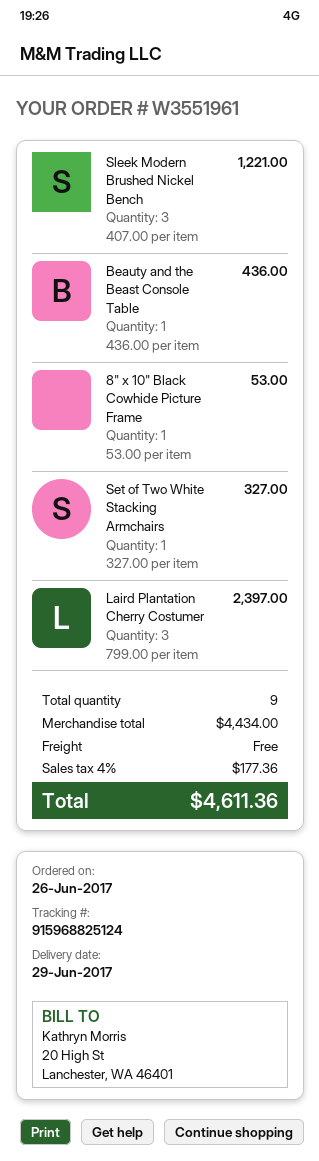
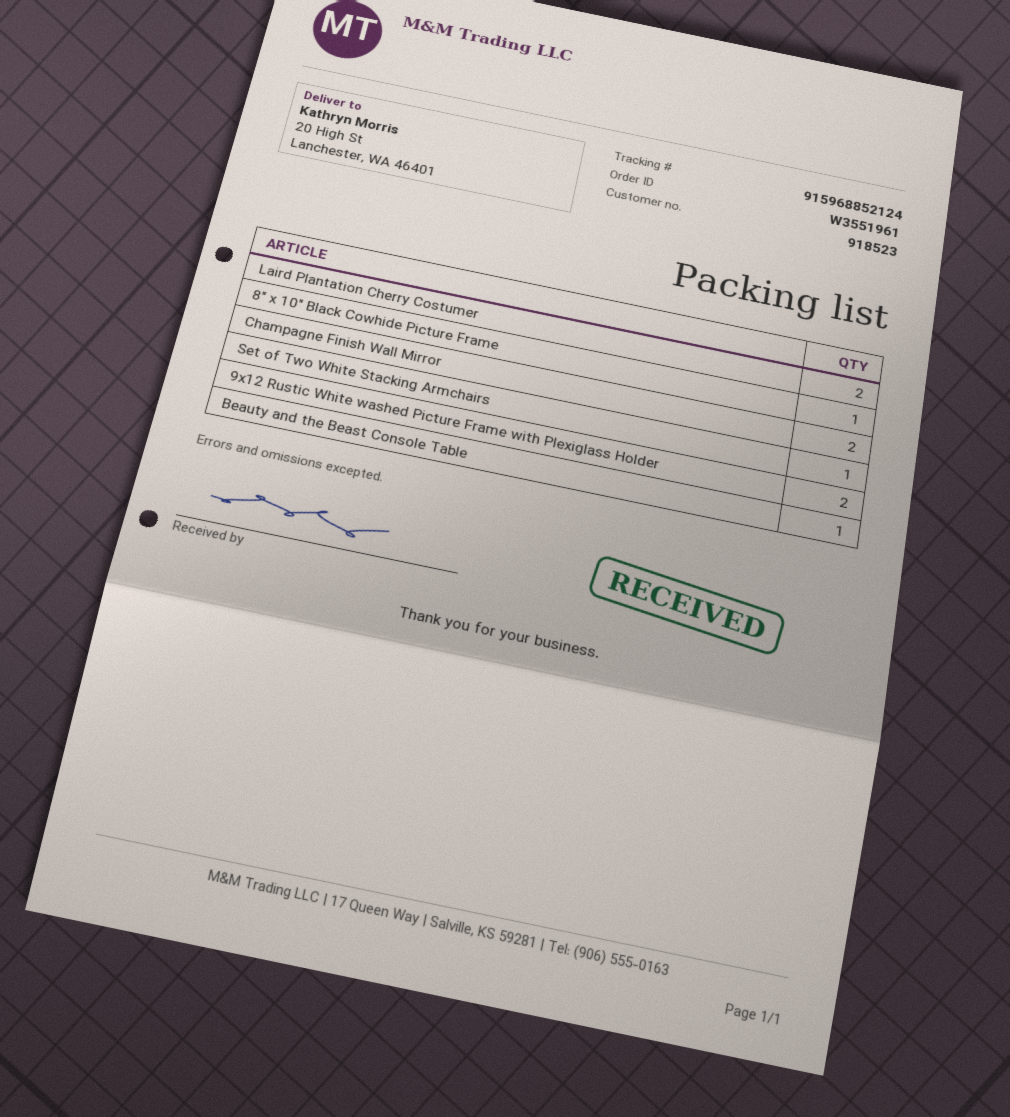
tracking number: 915968825124 -> 915968852124
Sleek Modern Brushed Nickel Bench: 3 -> none
Laird Plantation Cherry Costumer: 3 -> 2
Champagne Finish Wall Mirror: none -> 2
9x12 Rustic White washed Picture Frame with Plexiglass Holder: none -> 2

